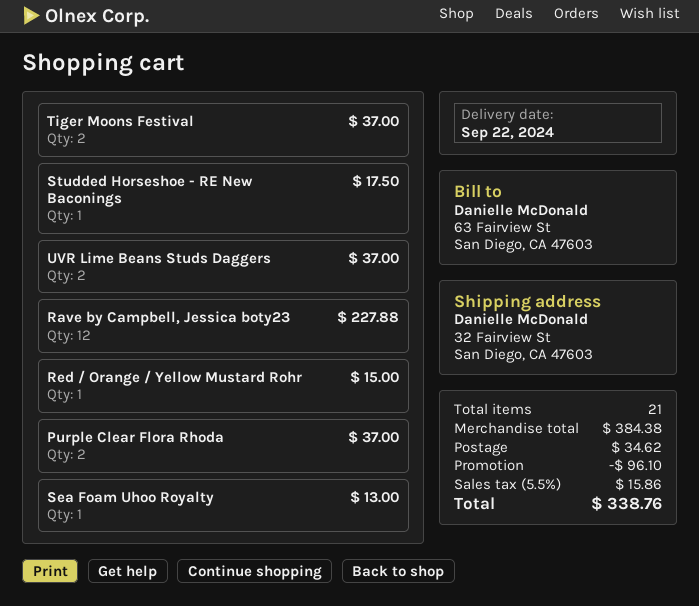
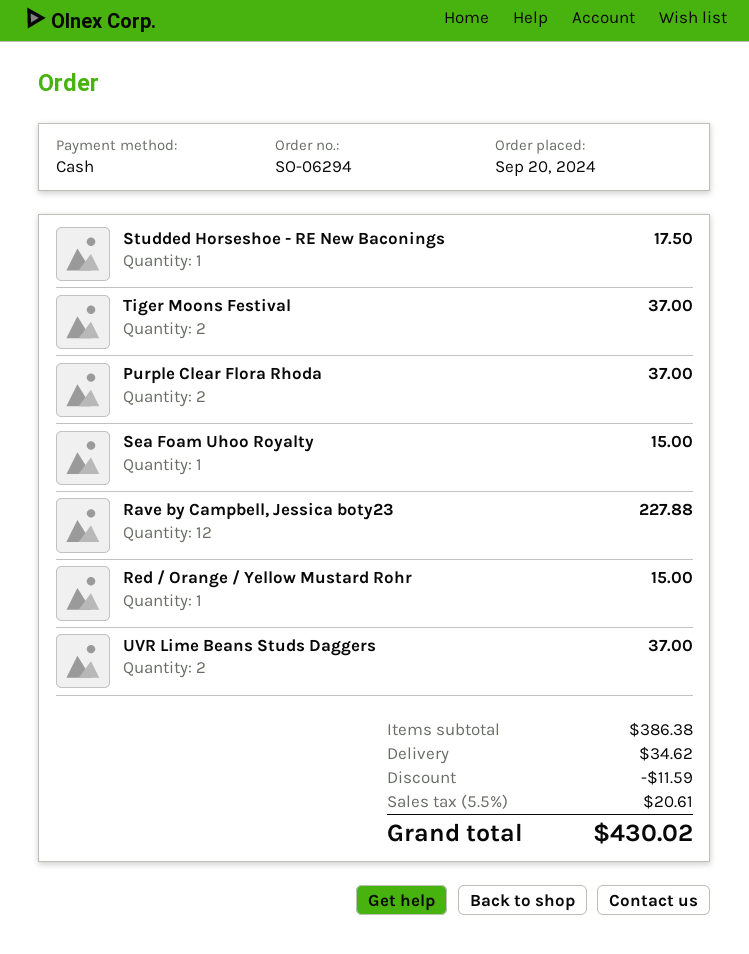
Sea Foam Uhoo Royalty: 1 for 13.00 -> 1 for 15.00
subtotal: 384.38 -> 386.38
discount: 96.10 -> 11.59
tax: 5.5% = 15.86 -> 5.5% = 20.61
total: 338.76 -> 430.02

